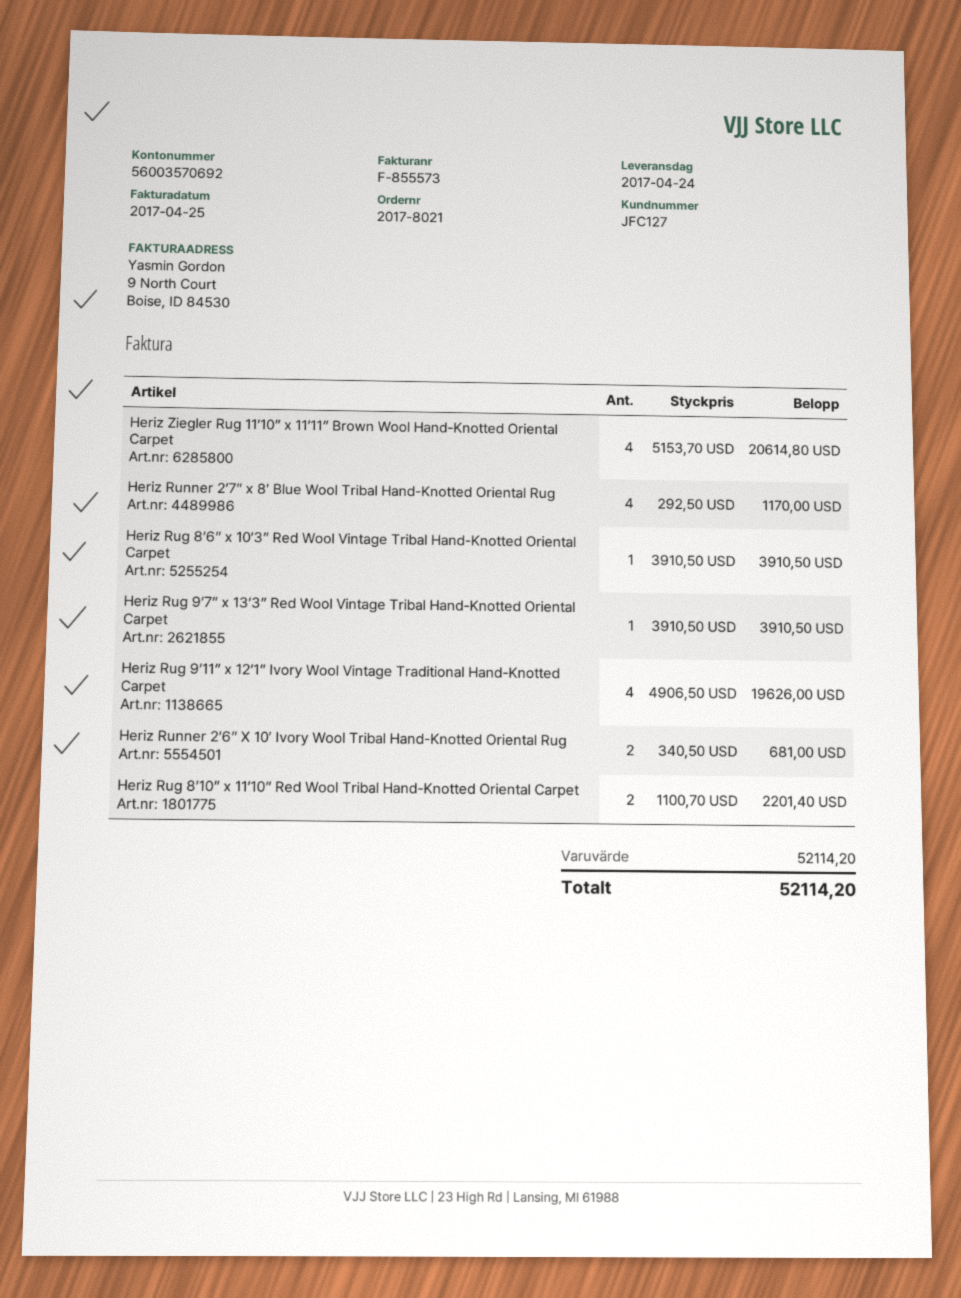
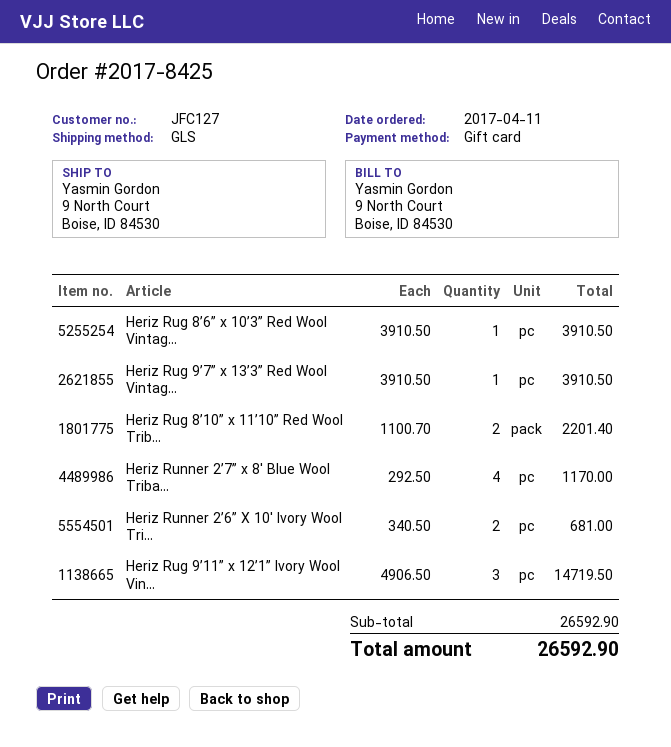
order number: 2017-8021 -> 2017-8425
Heriz Ziegler Rug 11’10” x 11’11” Brown Wool Hand-Knotted Oriental Carpet: 4 x 5153.70 = 20614.80 -> none
Heriz Rug 9’11” x 12’1” Ivory Wool Vintage Traditional Hand-Knotted Carpet: 4 x 4906.50 = 19626.00 -> 3 x 4906.50 = 14719.50
subtotal: 52114.20 -> 26592.90
total: 52114.20 -> 26592.90

